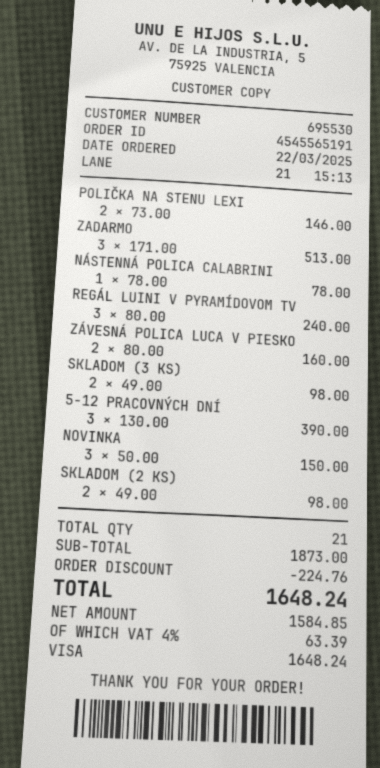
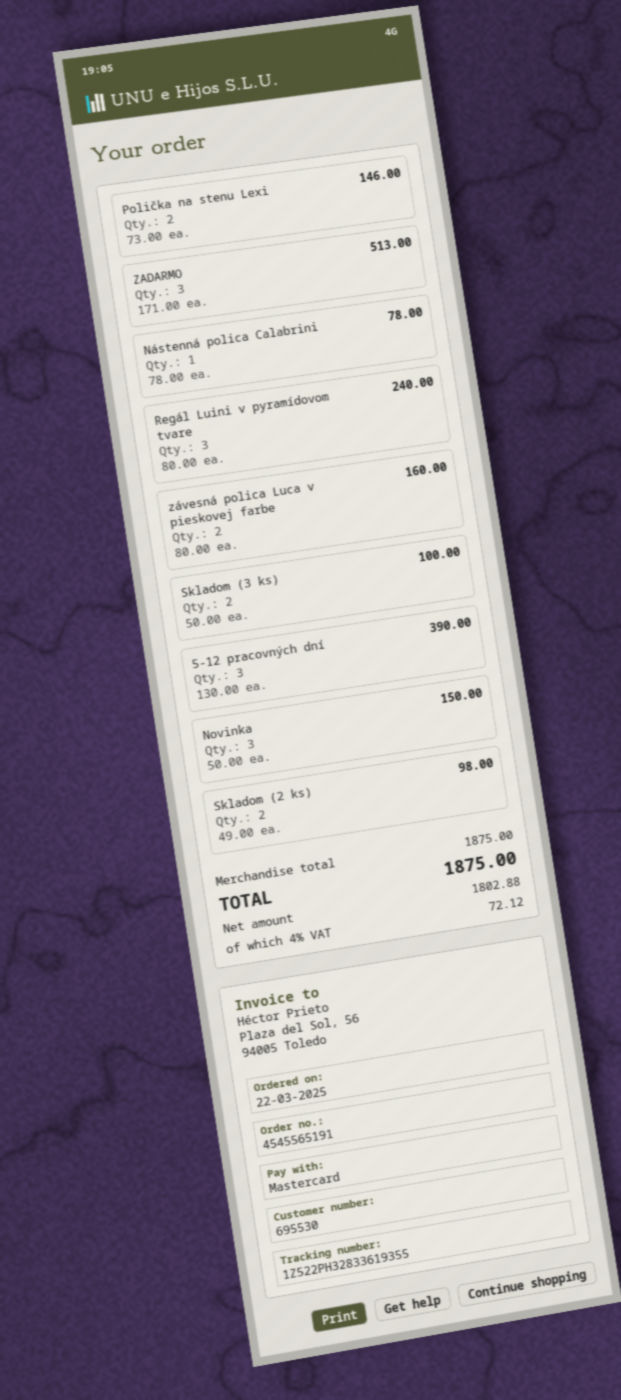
payment method: Visa -> Mastercard
SKLADOM (3 KS): 2 x 49.00 = 98.00 -> 2 x 50.00 = 100.00
subtotal: 1873.00 -> 1875.00
discount: 224.76 -> none
net: 1584.85 -> 1802.88
tax: 4% = 63.39 -> 4% = 72.12
total: 1648.24 -> 1875.00

